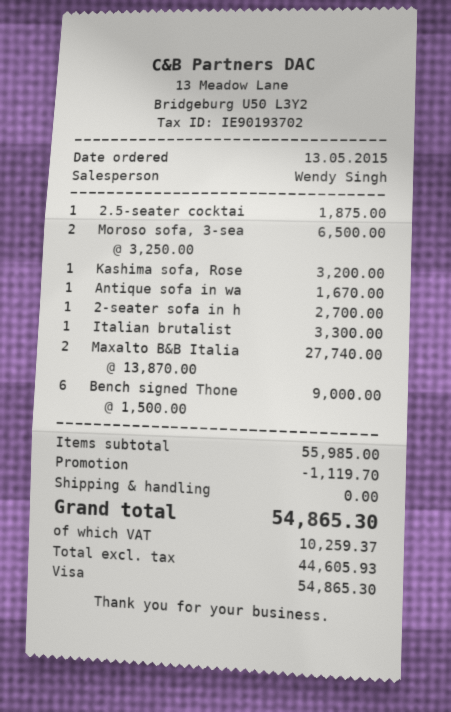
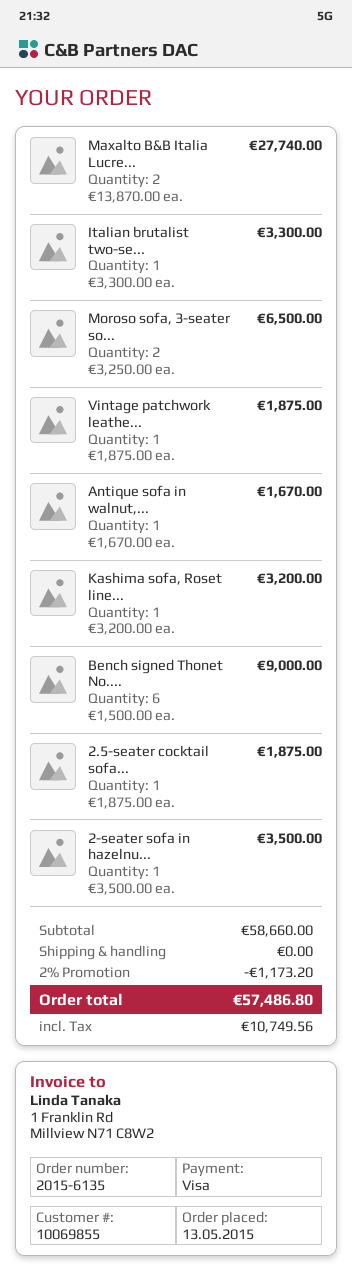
2-seater sofa in h: 1 x 2700.00 = 2700.00 -> 1 x 3500.00 = 3500.00
Vintage patchwork leathe...: none -> 1 x 1875.00 = 1875.00
subtotal: 55985.00 -> 58660.00
discount: 1119.70 -> 1173.20
tax: 10259.37 -> 10749.56
total: 54865.30 -> 57486.80

